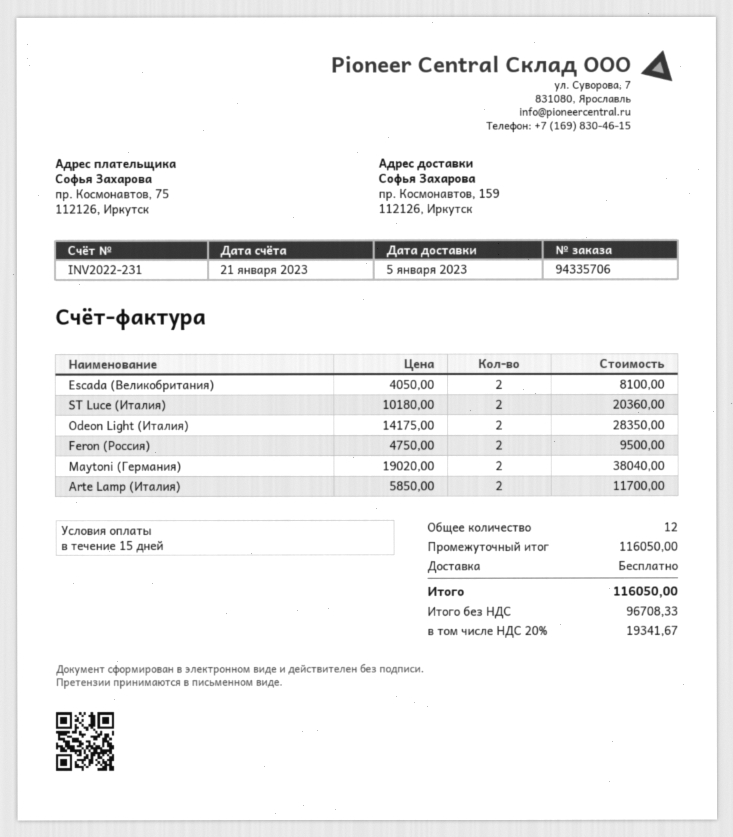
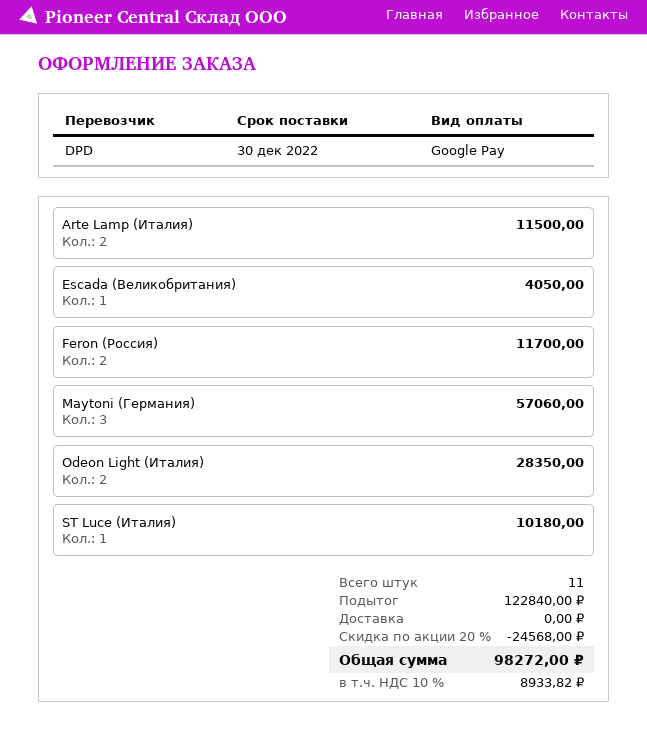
delivery date: 2023-01-05 -> 2022-12-30
Escada (Великобритания): 2 for 8100.00 -> 1 for 4050.00
ST Luce (Италия): 2 for 20360.00 -> 1 for 10180.00
Feron (Россия): 2 for 9500.00 -> 2 for 11700.00
Maytoni (Германия): 2 for 38040.00 -> 3 for 57060.00
Arte Lamp (Италия): 2 for 11700.00 -> 2 for 11500.00
total quantity: 12 -> 11
subtotal: 116050.00 -> 122840.00
discount: none -> 20% = 24568.00
tax: 20% = 19341.67 -> 10% = 8933.82
total: 116050.00 -> 98272.00

